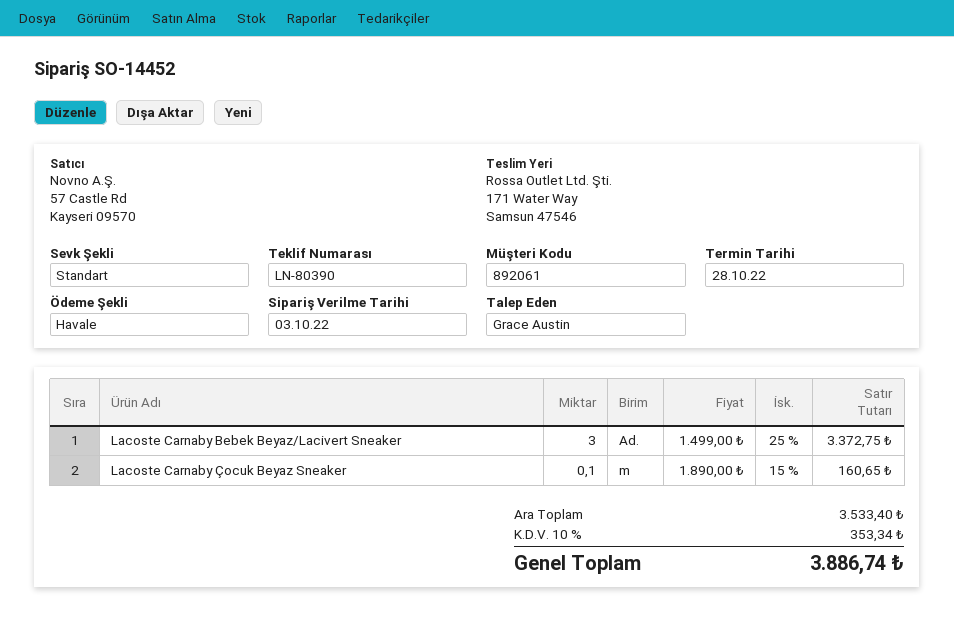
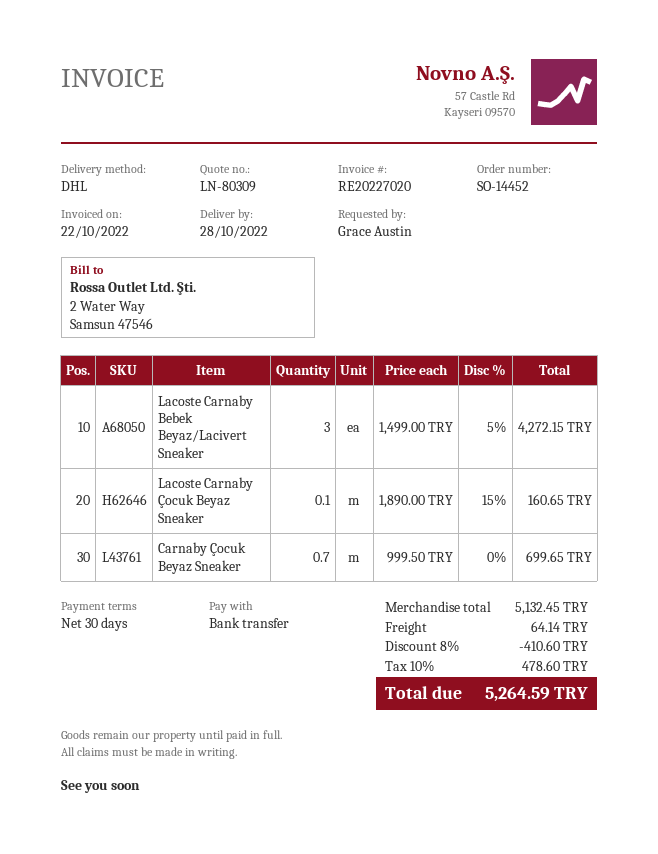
quote number: LN-80390 -> LN-80309
shipping method: standard -> DHL
Lacoste Carnaby Bebek Beyaz/Lacivert Sneaker: 3 x 1499.00 - 25% = 3372.75 -> 3 x 1499.00 - 5% = 4272.15
Carnaby Çocuk Beyaz Sneaker: none -> 0.7 x 999.50 = 699.65
subtotal: 3533.40 -> 5132.45
discount: none -> 8% = 410.60
shipping: none -> 64.14
tax: 10% = 353.34 -> 10% = 478.60
total: 3886.74 -> 5264.59

